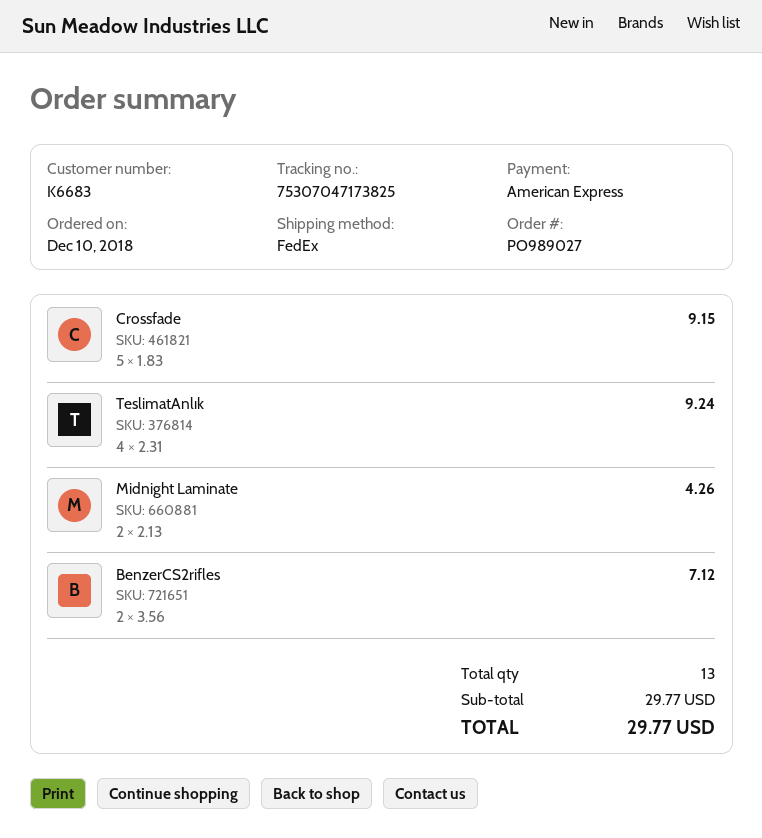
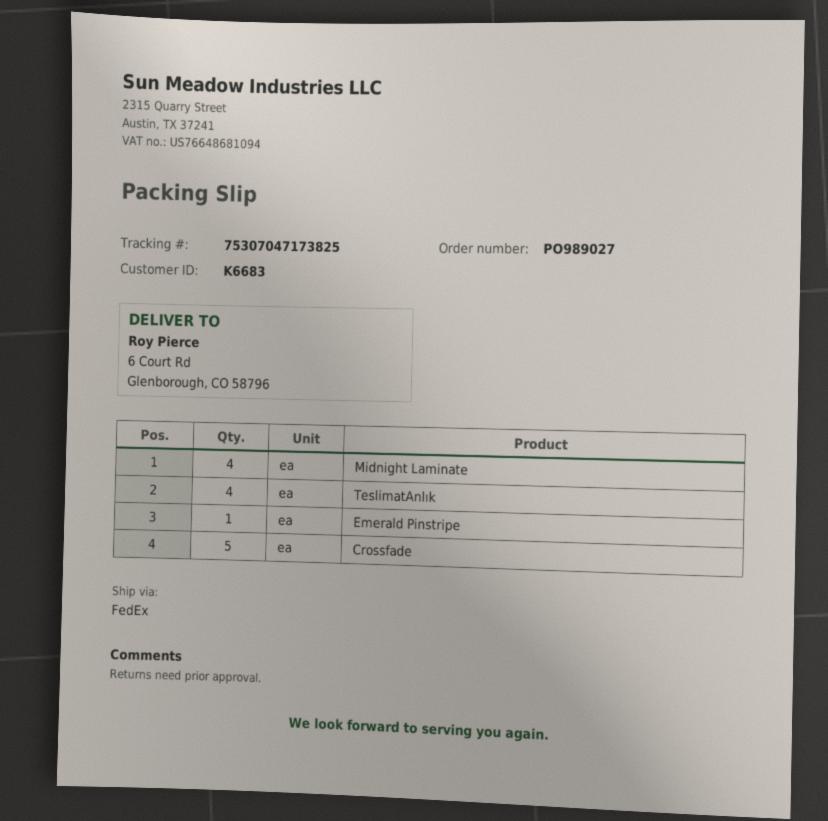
Midnight Laminate: 2 -> 4
BenzerCS2rifles: 2 -> none
Emerald Pinstripe: none -> 1

